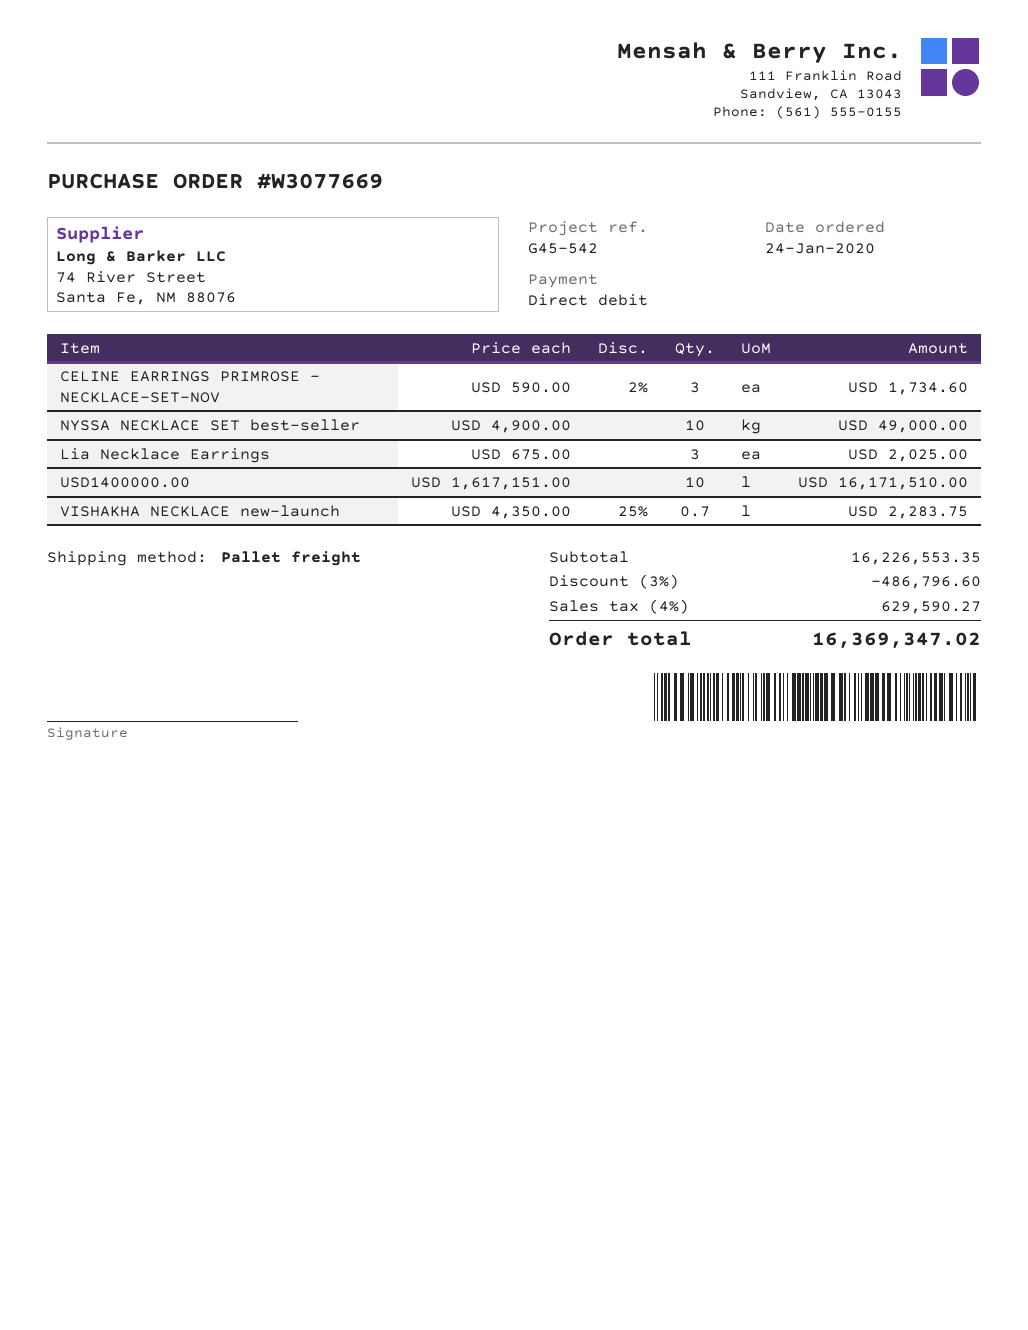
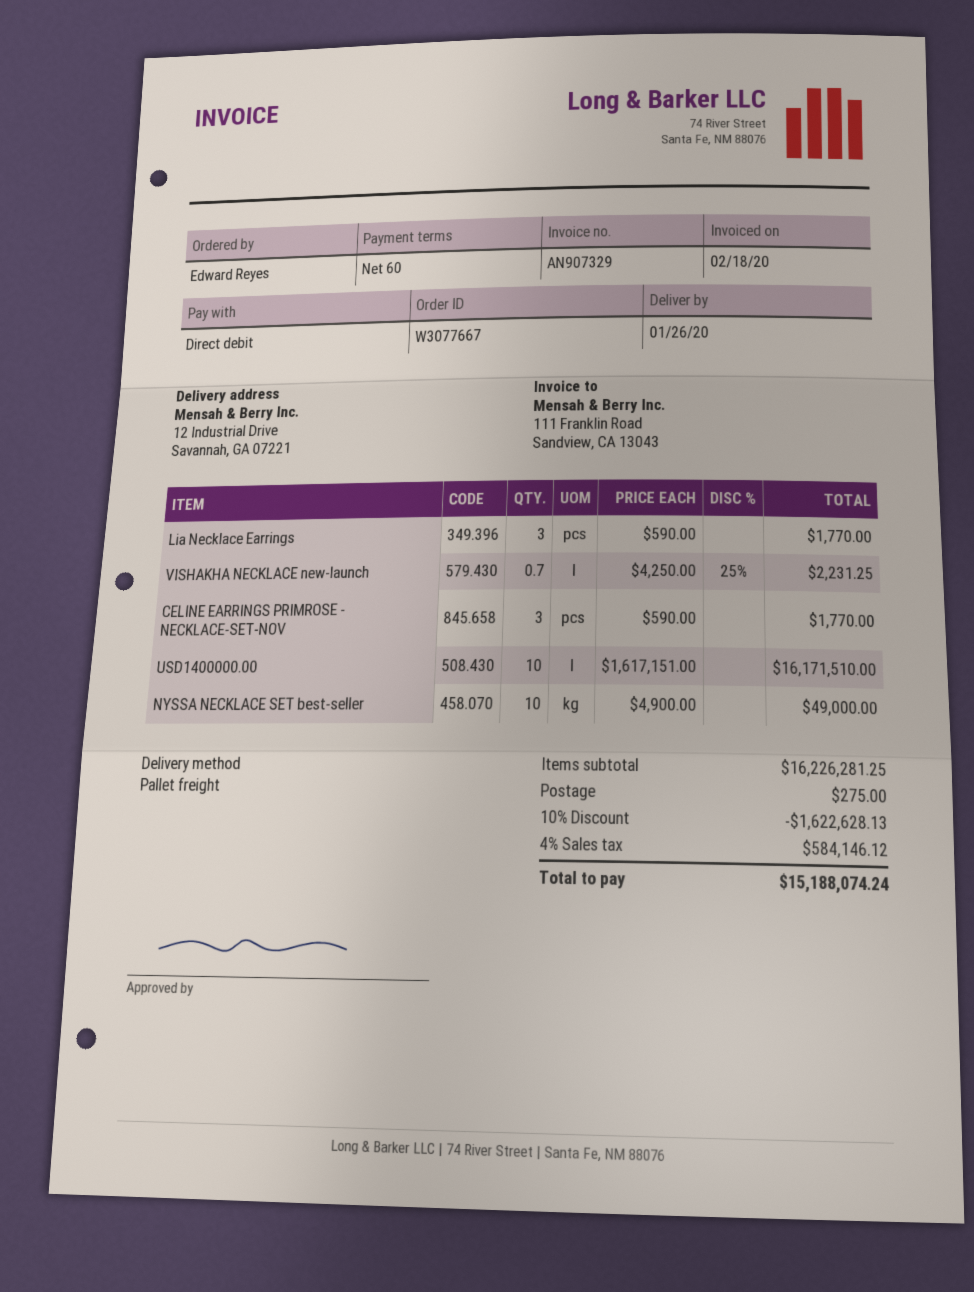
order number: W3077669 -> W3077667
CELINE EARRINGS PRIMROSE - NECKLACE-SET-NOV: 3 x 590.00 - 2% = 1734.60 -> 3 x 590.00 = 1770.00
Lia Necklace Earrings: 3 x 675.00 = 2025.00 -> 3 x 590.00 = 1770.00
VISHAKHA NECKLACE new-launch: 0.7 x 4350.00 - 25% = 2283.75 -> 0.7 x 4250.00 - 25% = 2231.25
subtotal: 16226553.35 -> 16226281.25
discount: 3% = 486796.60 -> 10% = 1622628.13
shipping: none -> 275.00
tax: 4% = 629590.27 -> 4% = 584146.12
total: 16369347.02 -> 15188074.24

